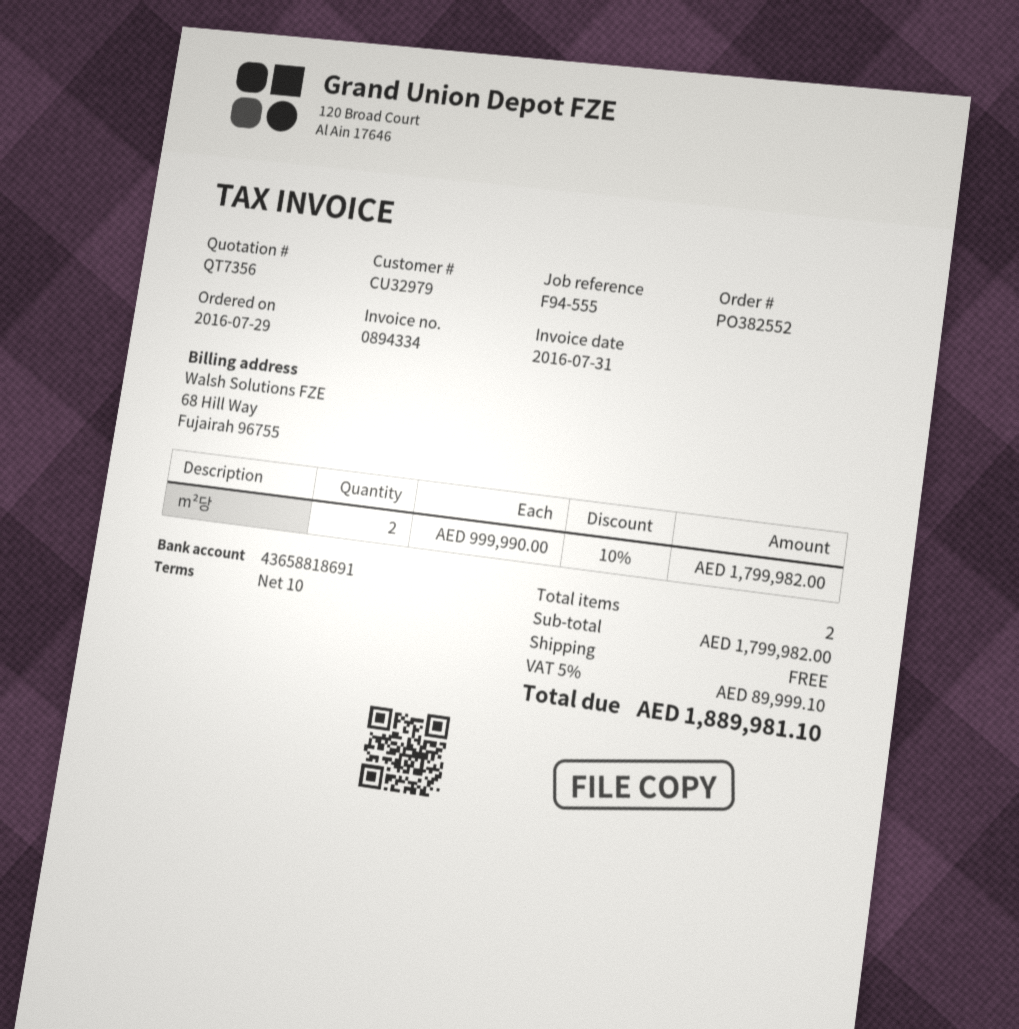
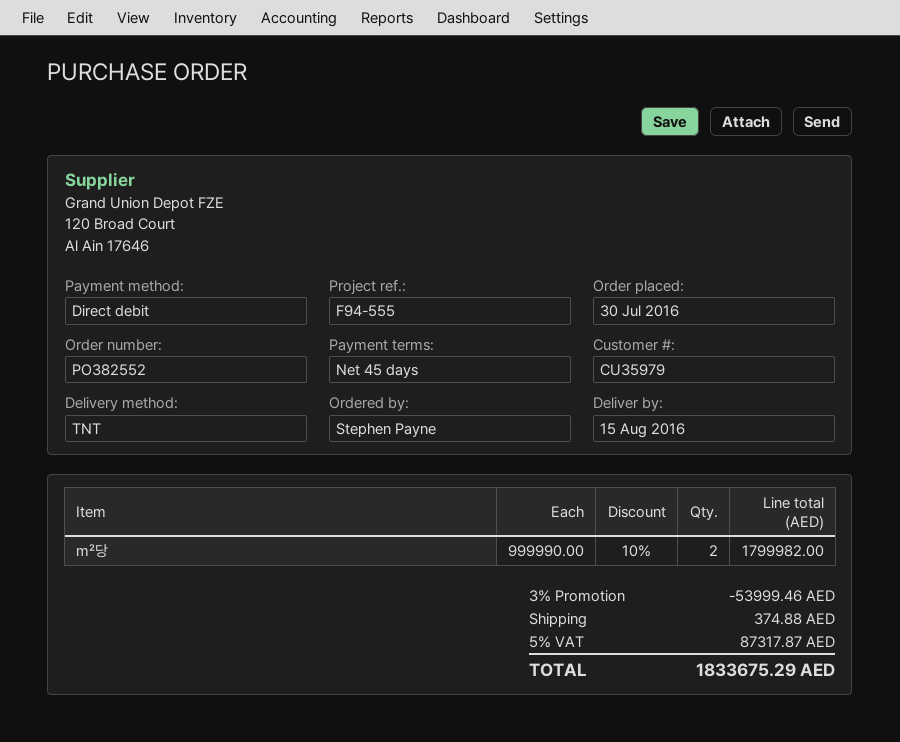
order date: 2016-07-29 -> 2016-07-30
payment terms: 10 days -> 45 days
customer number: CU32979 -> CU35979
discount: none -> 3% = 53999.46
shipping: 0.00 -> 374.88
tax: 5% = 89999.10 -> 5% = 87317.87
total: 1889981.10 -> 1833675.29

